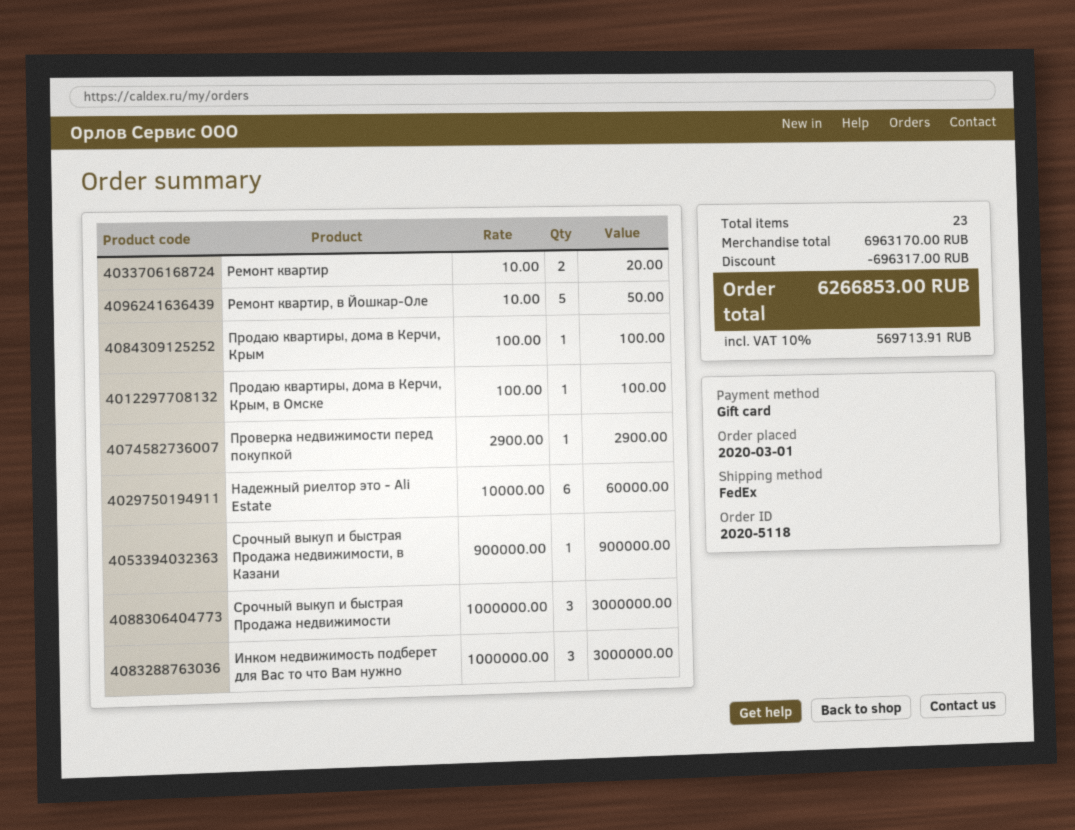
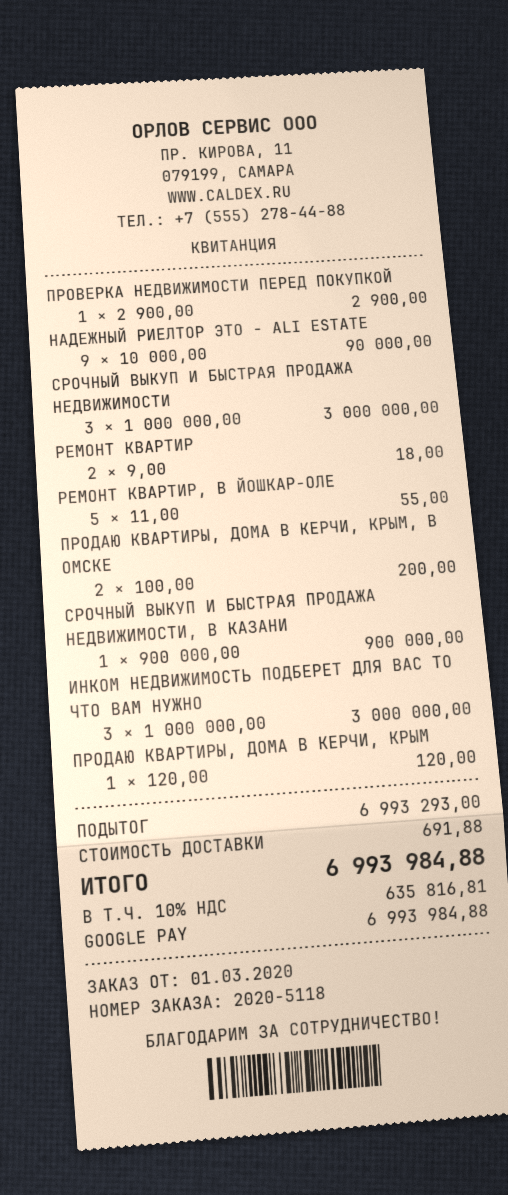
payment method: gift card -> Google Pay
Ремонт квартир: 2 x 10.00 = 20.00 -> 2 x 9.00 = 18.00
Ремонт квартир, в Йошкар-Оле: 5 x 10.00 = 50.00 -> 5 x 11.00 = 55.00
Продаю квартиры, дома в Керчи, Крым: 1 x 100.00 = 100.00 -> 1 x 120.00 = 120.00
Продаю квартиры, дома в Керчи, Крым, в Омске: 1 x 100.00 = 100.00 -> 2 x 100.00 = 200.00
Надежный риелтор это - Ali Estate: 6 x 10000.00 = 60000.00 -> 9 x 10000.00 = 90000.00
subtotal: 6963170.00 -> 6993293.00
discount: 696317.00 -> none
shipping: none -> 691.88
tax: 10% = 569713.91 -> 10% = 635816.81
total: 6266853.00 -> 6993984.88

